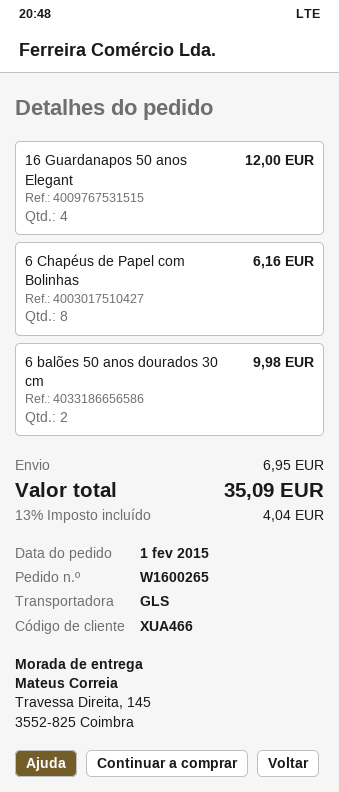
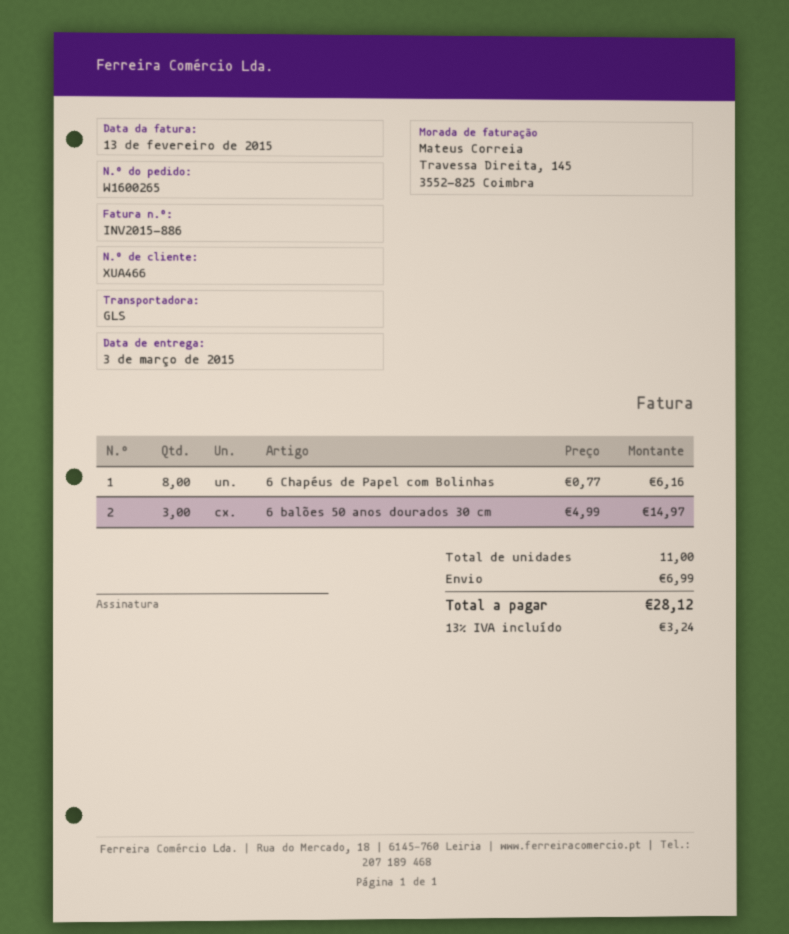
16 Guardanapos 50 anos Elegant: 4 for 12.00 -> none
6 balões 50 anos dourados 30 cm: 2 for 9.98 -> 3 for 14.97
shipping: 6.95 -> 6.99
tax: 13% = 4.04 -> 13% = 3.24
total: 35.09 -> 28.12

